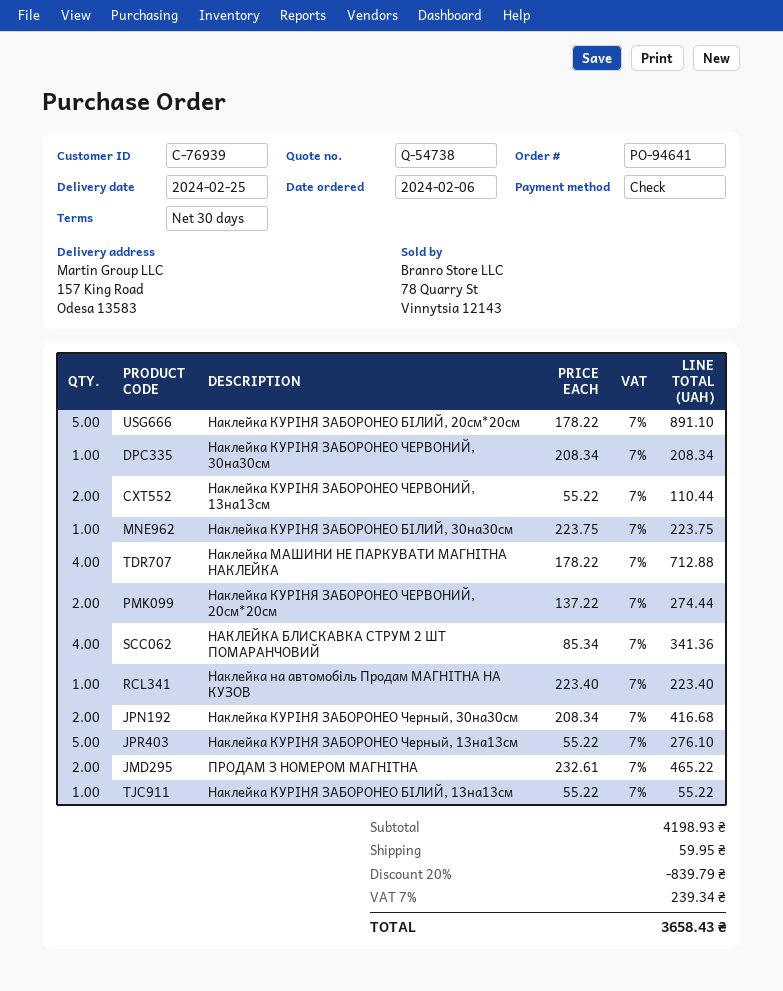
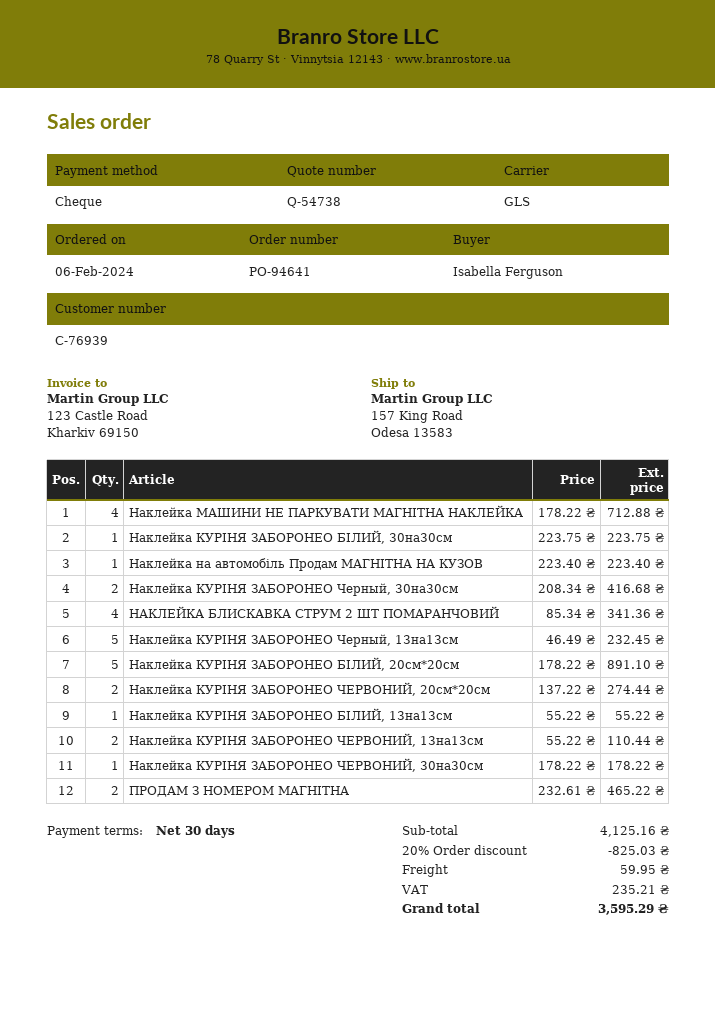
Наклейка КУРІНЯ ЗАБОРОНЕО ЧЕРВОНИЙ, 30на30см: 1 x 208.34 = 208.34 -> 1 x 178.22 = 178.22
Наклейка КУРІНЯ ЗАБОРОНЕО Черный, 13на13см: 5 x 55.22 = 276.10 -> 5 x 46.49 = 232.45
subtotal: 4198.93 -> 4125.16
discount: 20% = 839.79 -> 20% = 825.03
tax: 239.34 -> 235.21
total: 3658.43 -> 3595.29

